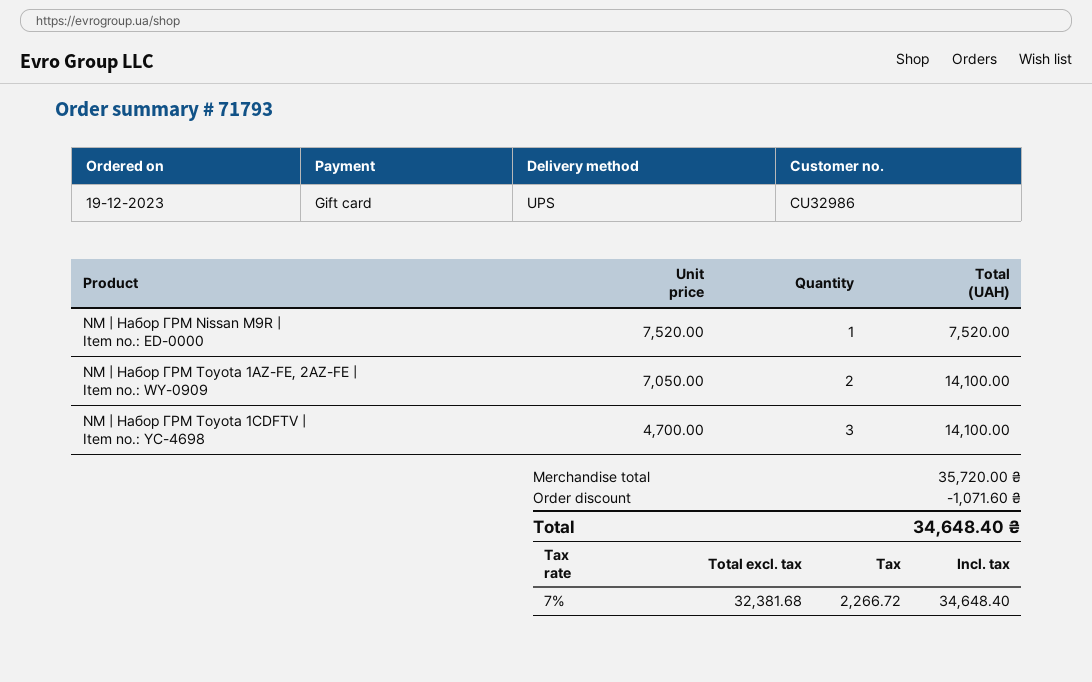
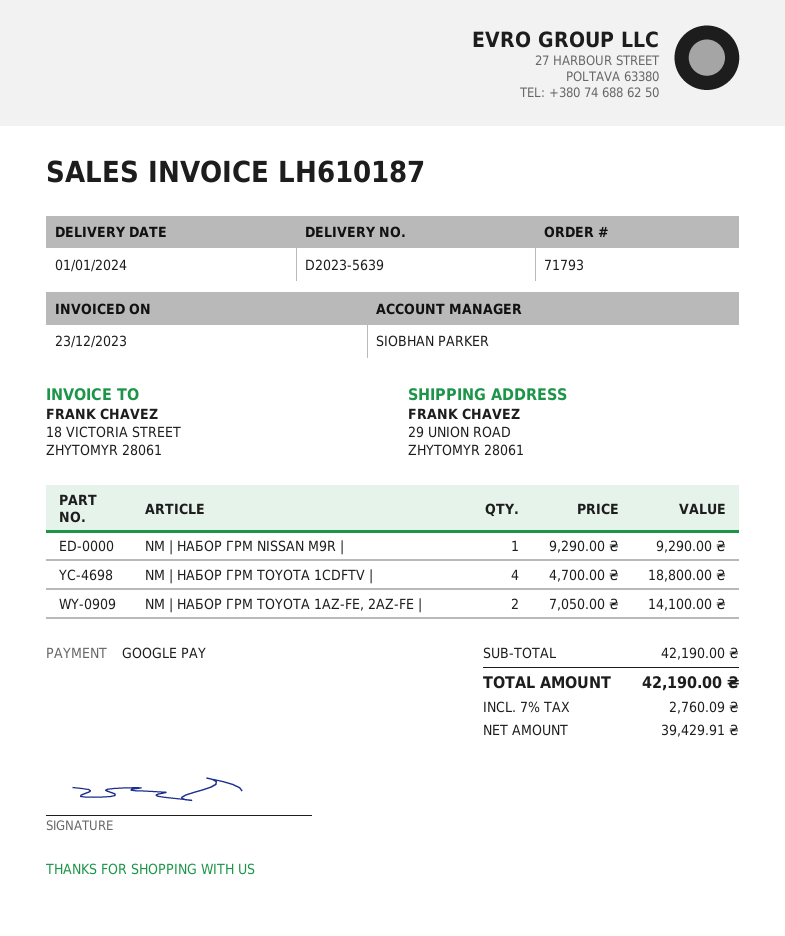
payment method: gift card -> Google Pay
NM | Набор ГРМ Nissan M9R |: 1 x 7520.00 = 7520.00 -> 1 x 9290.00 = 9290.00
NM | Набор ГРМ Toyota 1CDFTV |: 3 x 4700.00 = 14100.00 -> 4 x 4700.00 = 18800.00
subtotal: 35720.00 -> 42190.00
discount: 1071.60 -> none
net: 32381.68 -> 39429.91
tax: 7% = 2266.72 -> 7% = 2760.09
total: 34648.40 -> 42190.00

